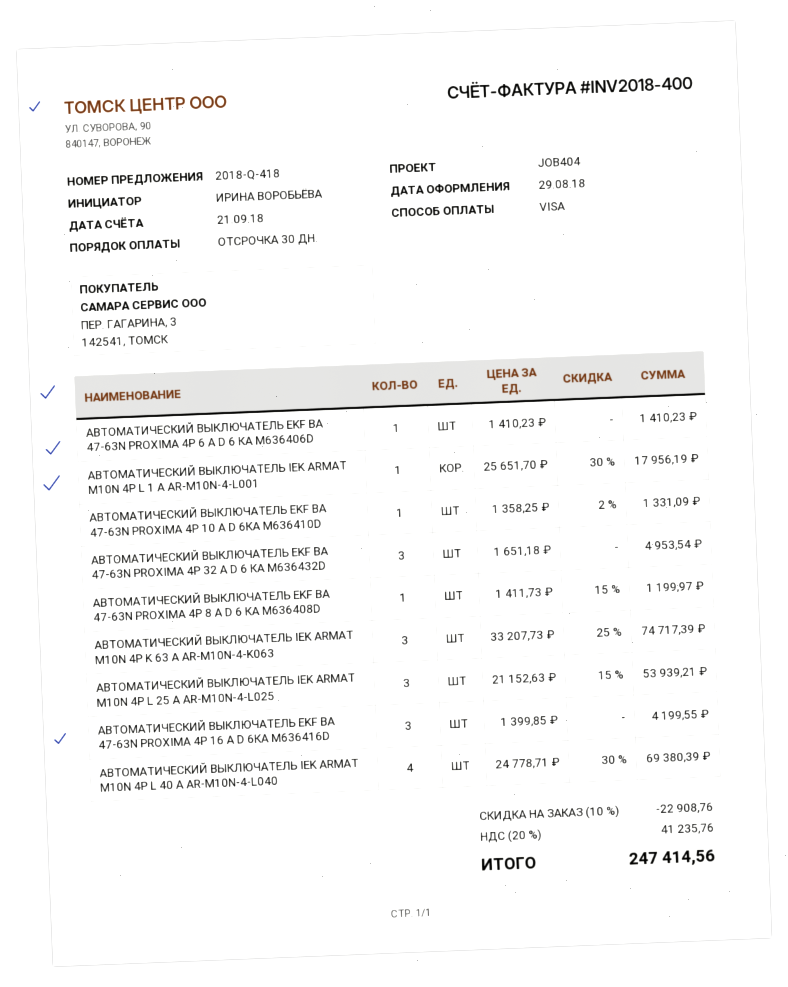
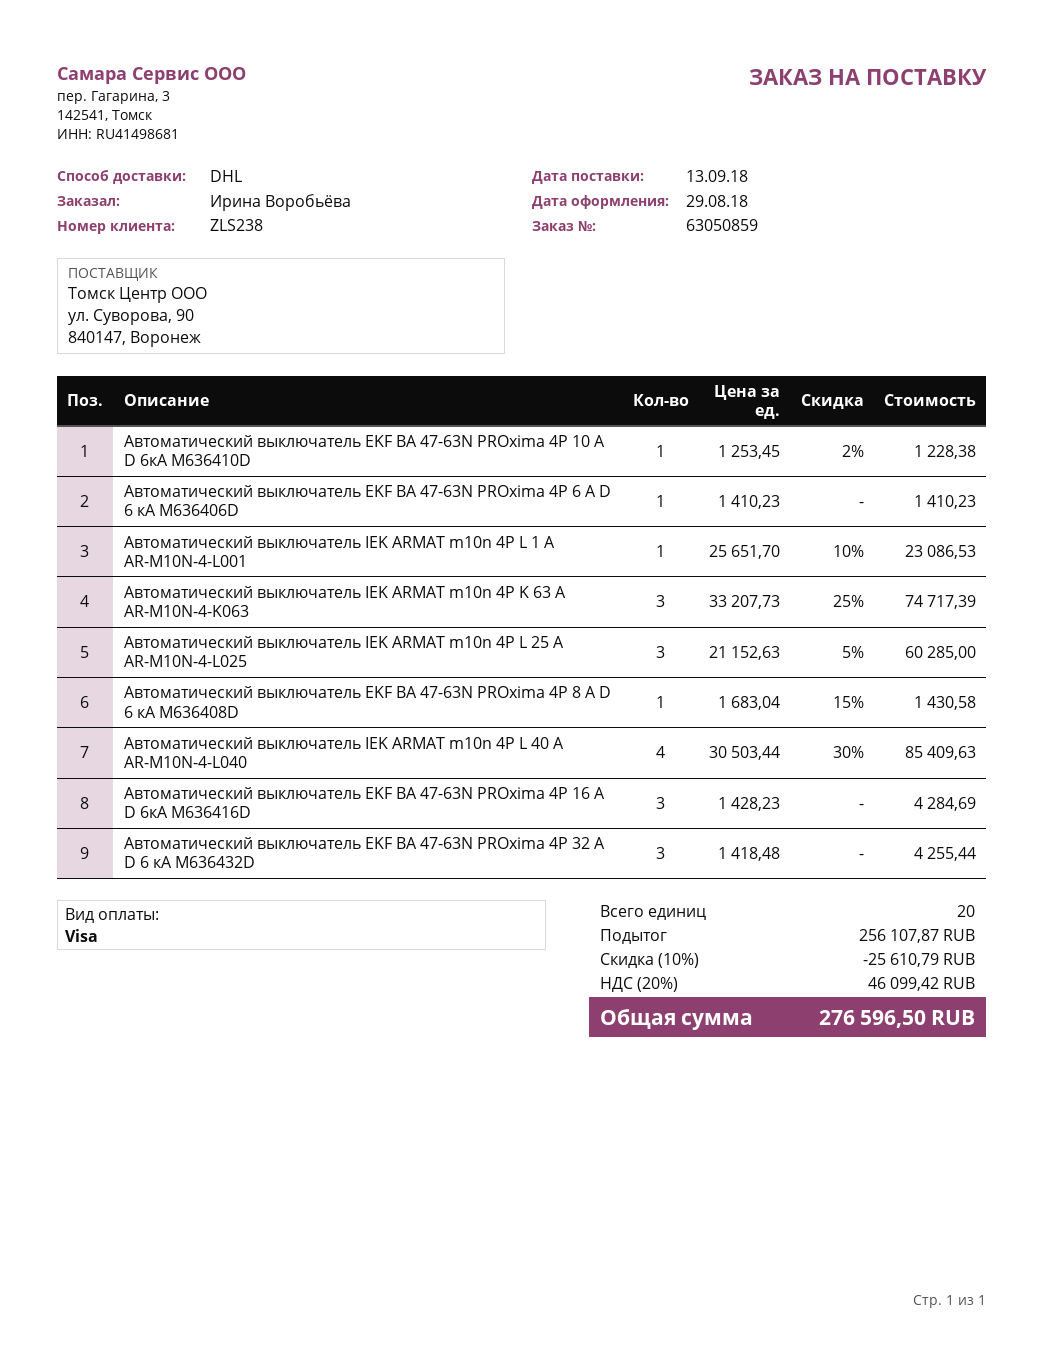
АВТОМАТИЧЕСКИЙ ВЫКЛЮЧАТЕЛЬ IEK ARMAT M10N 4P L 1 А AR-M10N-4-L001: 1 x 25651.70 - 30% = 17956.19 -> 1 x 25651.70 - 10% = 23086.53
АВТОМАТИЧЕСКИЙ ВЫКЛЮЧАТЕЛЬ EKF ВА 47-63N PROXIMA 4P 10 А D 6КА M636410D: 1 x 1358.25 - 2% = 1331.09 -> 1 x 1253.45 - 2% = 1228.38
АВТОМАТИЧЕСКИЙ ВЫКЛЮЧАТЕЛЬ EKF ВА 47-63N PROXIMA 4P 32 А D 6 КА M636432D: 3 x 1651.18 = 4953.54 -> 3 x 1418.48 = 4255.44
АВТОМАТИЧЕСКИЙ ВЫКЛЮЧАТЕЛЬ EKF ВА 47-63N PROXIMA 4P 8 А D 6 КА M636408D: 1 x 1411.73 - 15% = 1199.97 -> 1 x 1683.04 - 15% = 1430.58
АВТОМАТИЧЕСКИЙ ВЫКЛЮЧАТЕЛЬ IEK ARMAT M10N 4P L 25 А AR-M10N-4-L025: 3 x 21152.63 - 15% = 53939.21 -> 3 x 21152.63 - 5% = 60285.00
АВТОМАТИЧЕСКИЙ ВЫКЛЮЧАТЕЛЬ EKF ВА 47-63N PROXIMA 4P 16 А D 6КА M636416D: 3 x 1399.85 = 4199.55 -> 3 x 1428.23 = 4284.69
АВТОМАТИЧЕСКИЙ ВЫКЛЮЧАТЕЛЬ IEK ARMAT M10N 4P L 40 А AR-M10N-4-L040: 4 x 24778.71 - 30% = 69380.39 -> 4 x 30503.44 - 30% = 85409.63
discount: 10% = 22908.76 -> 10% = 25610.79
tax: 20% = 41235.76 -> 20% = 46099.42
total: 247414.56 -> 276596.50

